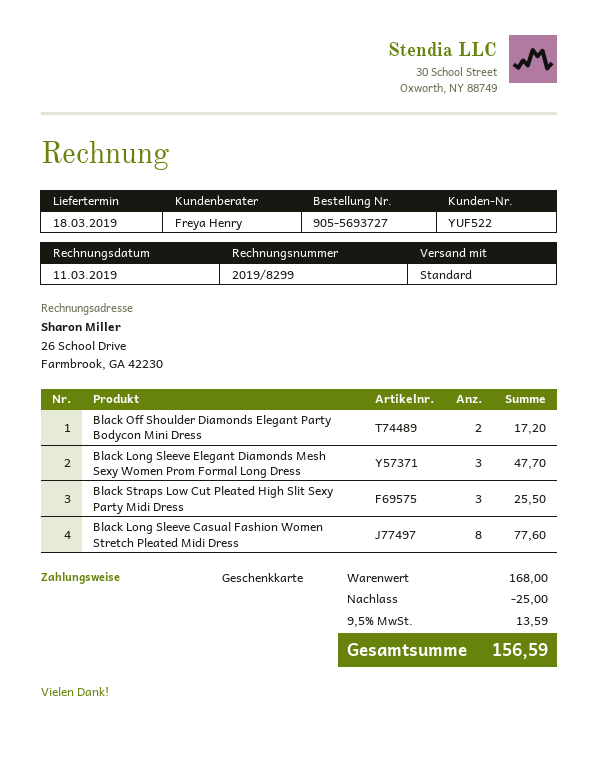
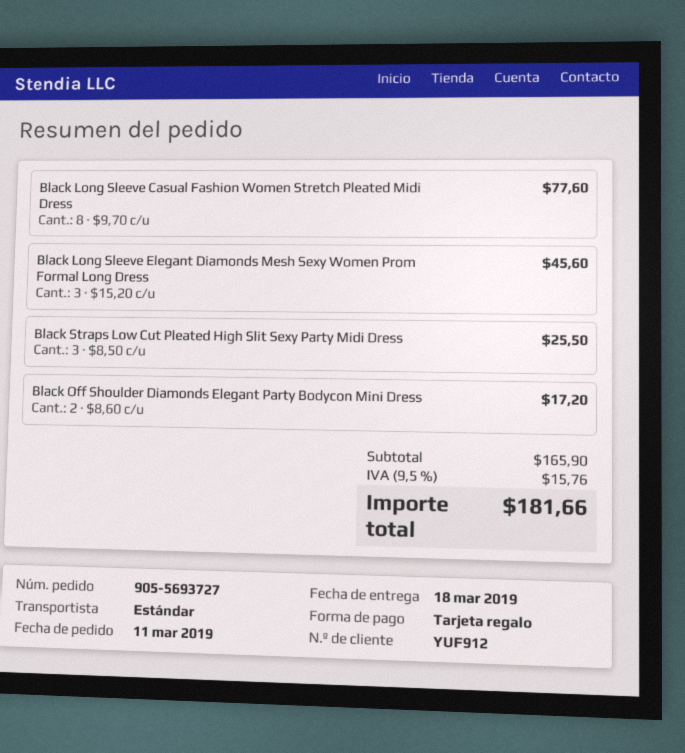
customer number: YUF522 -> YUF912
Black Long Sleeve Elegant Diamonds Mesh Sexy Women Prom Formal Long Dress: 3 for 47.70 -> 3 for 45.60
subtotal: 168.00 -> 165.90
discount: 25.00 -> none
tax: 9.5% = 13.59 -> 9.5% = 15.76
total: 156.59 -> 181.66

